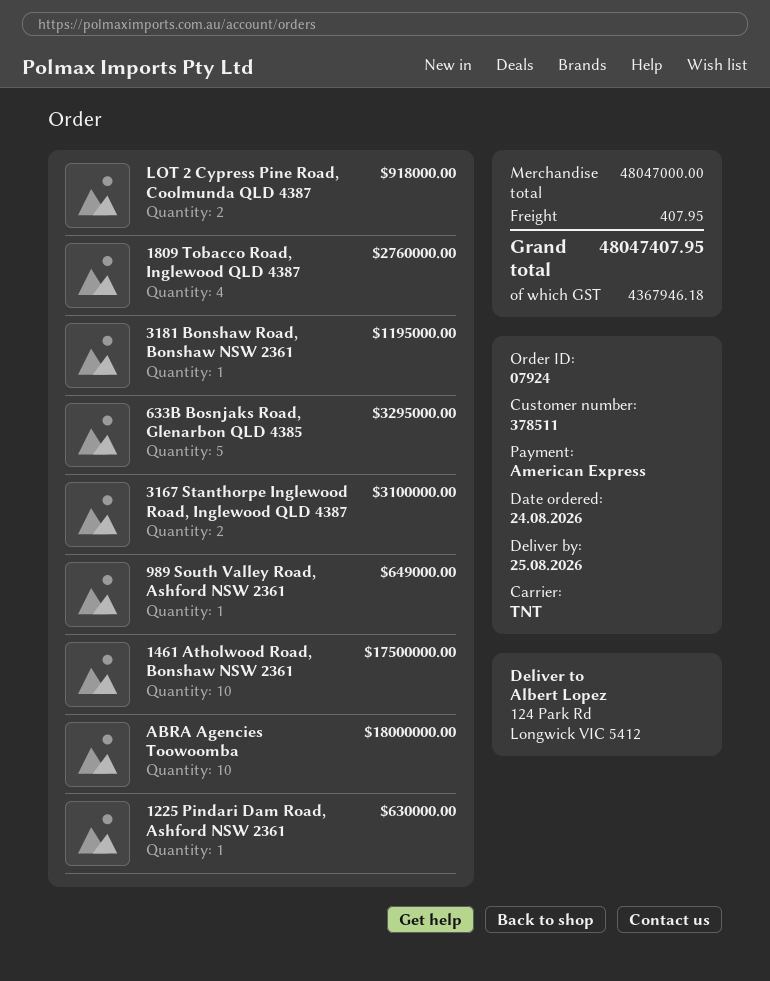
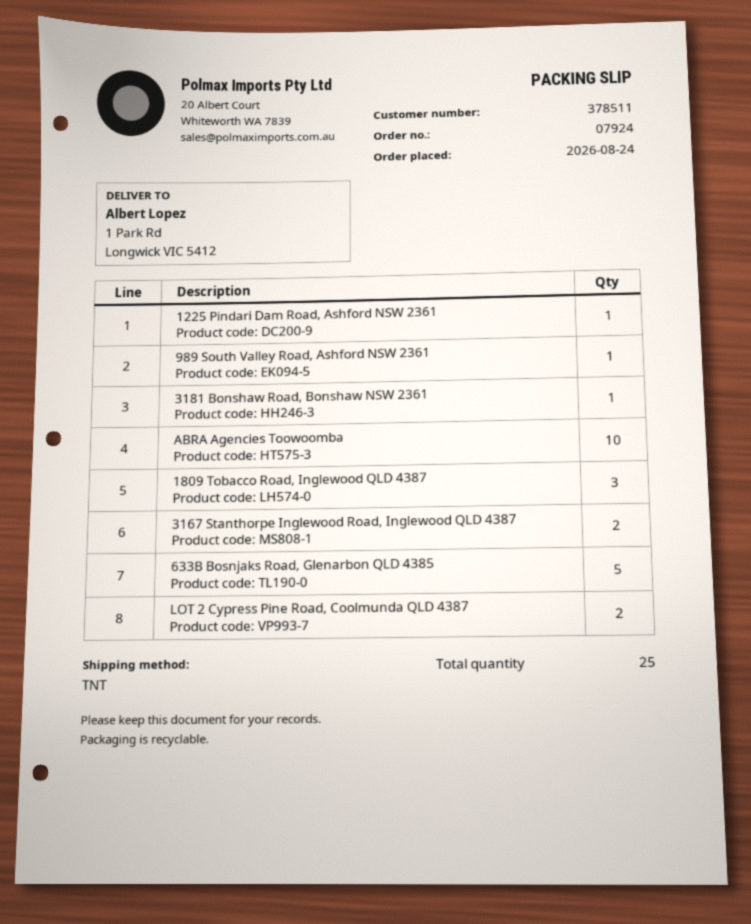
ship to: 124 Park Rd, Longwick VIC 5412 -> 1 Park Rd, Longwick VIC 5412
1809 Tobacco Road, Inglewood QLD 4387: 4 -> 3
1461 Atholwood Road, Bonshaw NSW 2361: 10 -> none

